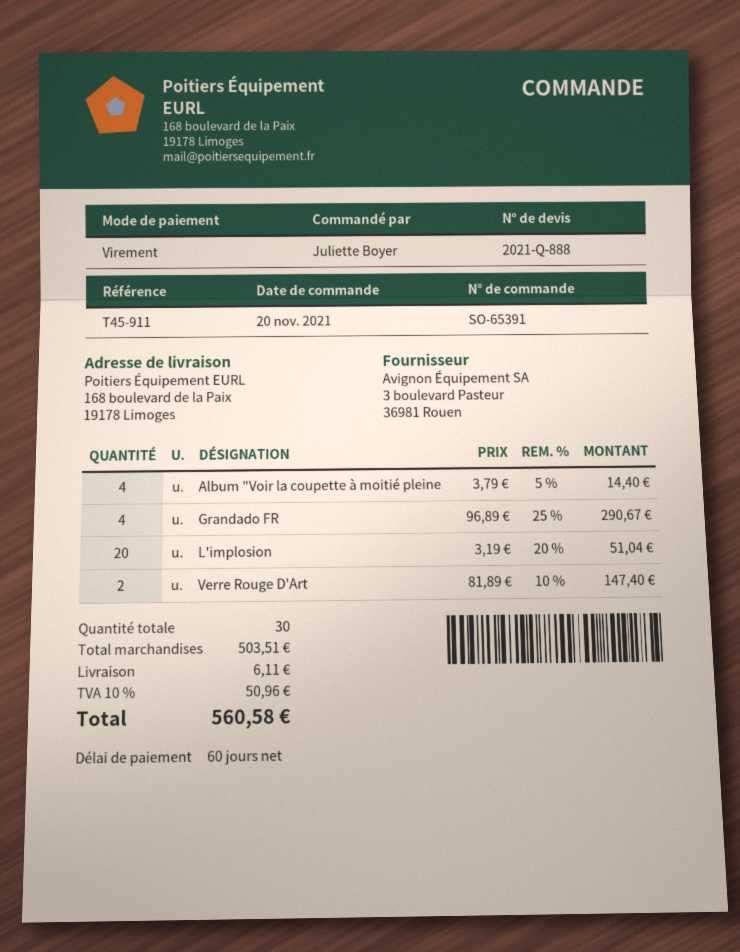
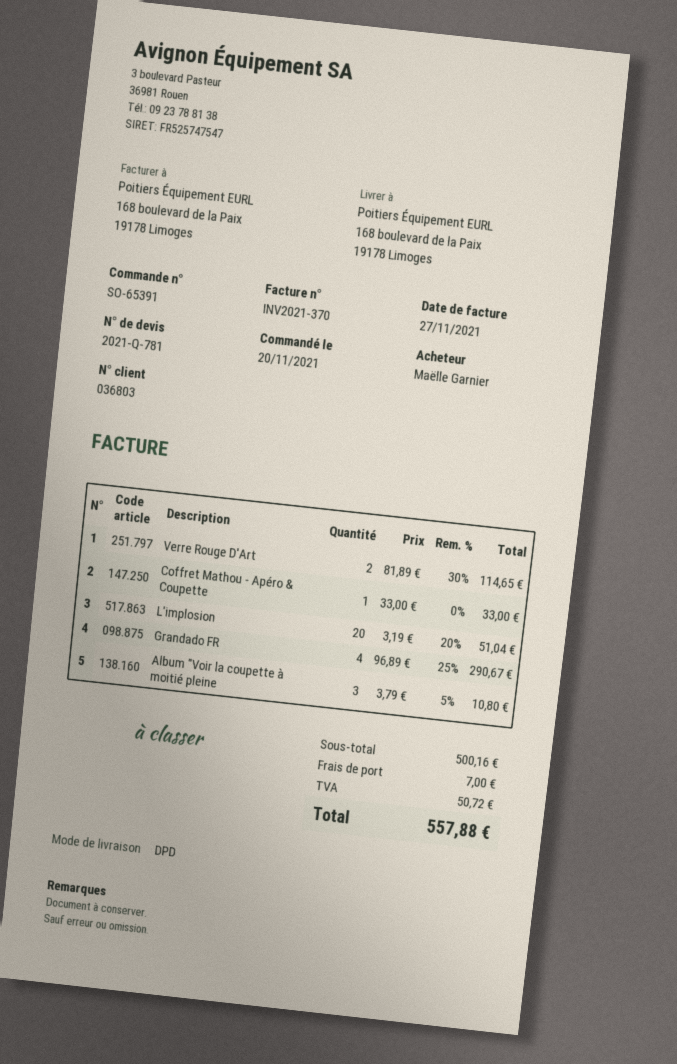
quote number: 2021-Q-888 -> 2021-Q-781
ordered by: Juliette Boyer -> Maëlle Garnier
Album "Voir la coupette à moitié pleine: 4 x 3.79 - 5% = 14.40 -> 3 x 3.79 - 5% = 10.80
Verre Rouge D'Art: 2 x 81.89 - 10% = 147.40 -> 2 x 81.89 - 30% = 114.65
Coffret Mathou - Apéro & Coupette: none -> 1 x 33.00 = 33.00
subtotal: 503.51 -> 500.16
shipping: 6.11 -> 7.00
tax: 50.96 -> 50.72
total: 560.58 -> 557.88

